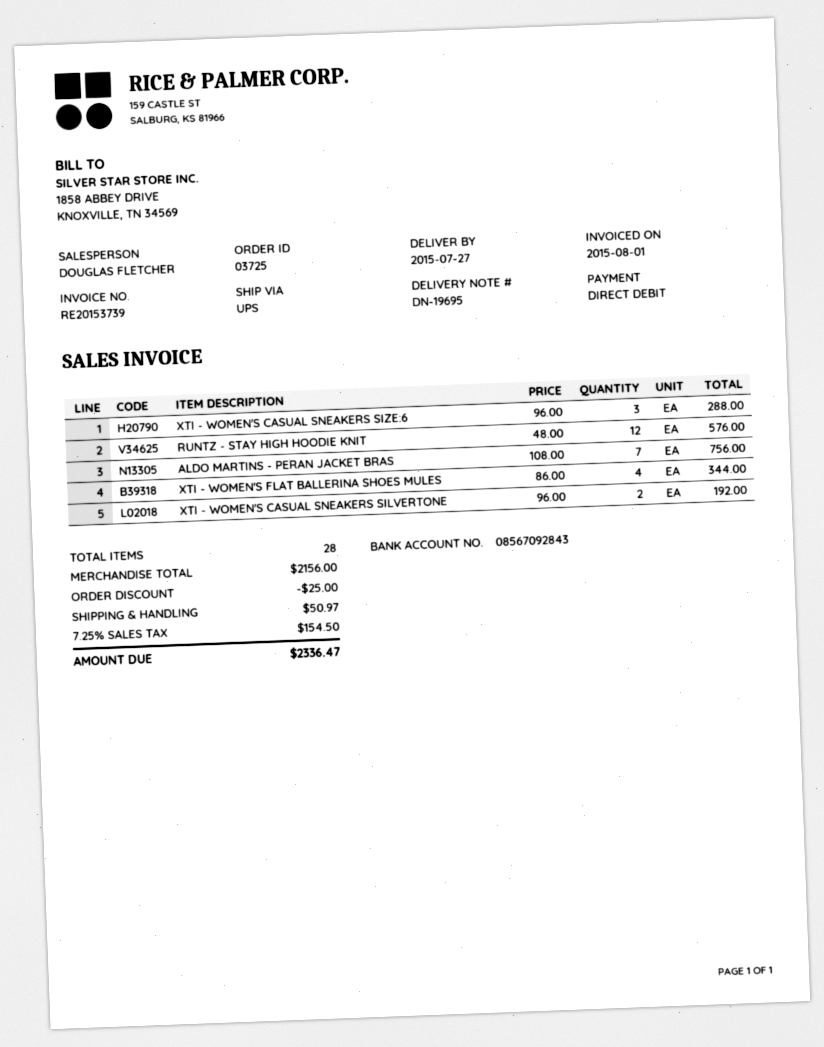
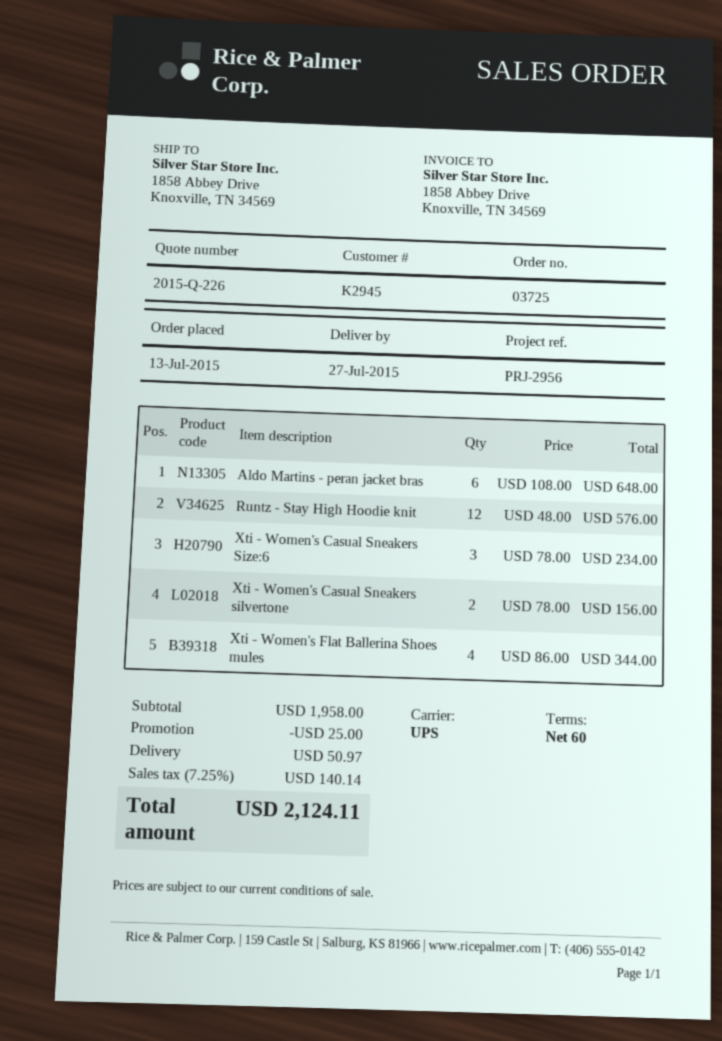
XTI - WOMEN'S CASUAL SNEAKERS SIZE:6: 3 x 96.00 = 288.00 -> 3 x 78.00 = 234.00
ALDO MARTINS - PERAN JACKET BRAS: 7 x 108.00 = 756.00 -> 6 x 108.00 = 648.00
XTI - WOMEN'S CASUAL SNEAKERS SILVERTONE: 2 x 96.00 = 192.00 -> 2 x 78.00 = 156.00
subtotal: 2156.00 -> 1958.00
tax: 7.25% = 154.50 -> 7.25% = 140.14
total: 2336.47 -> 2124.11

